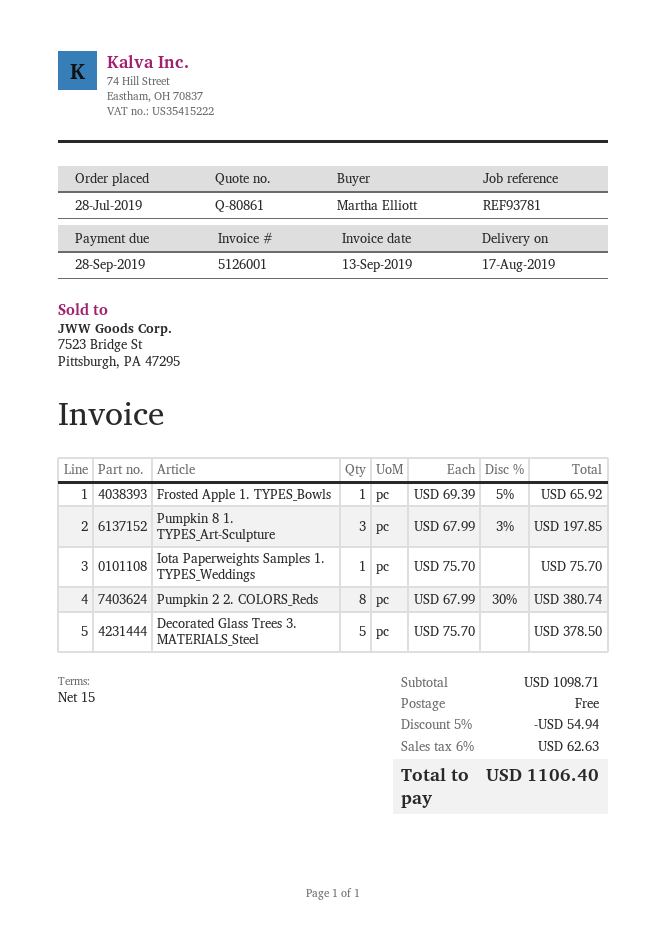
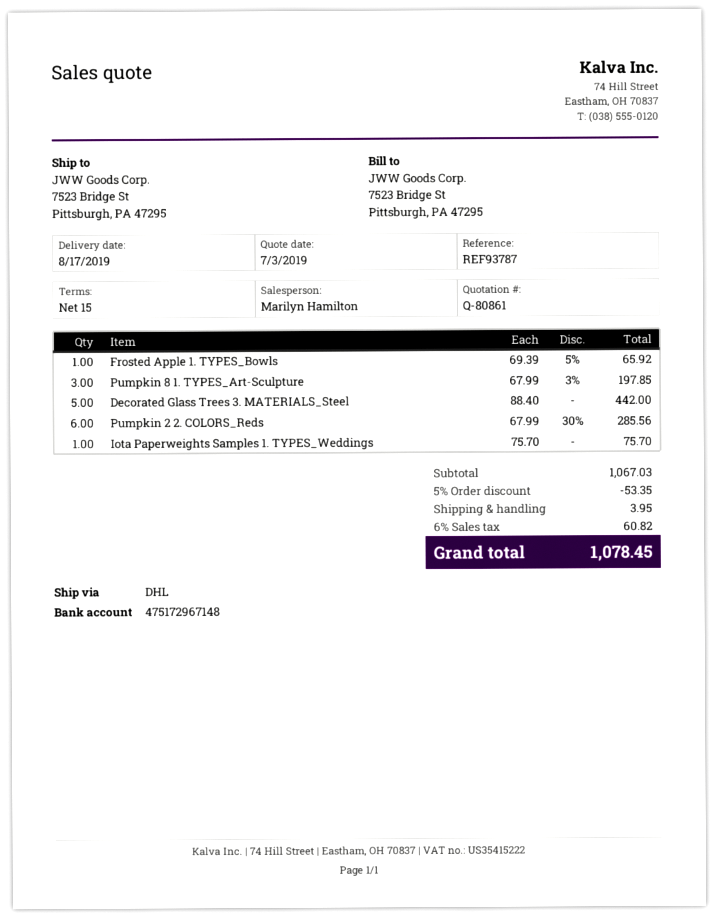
reference: REF93781 -> REF93787
Pumpkin 2 2. COLORS_Reds: 8 x 67.99 - 30% = 380.74 -> 6 x 67.99 - 30% = 285.56
Decorated Glass Trees 3. MATERIALS_Steel: 5 x 75.70 = 378.50 -> 5 x 88.40 = 442.00
subtotal: 1098.71 -> 1067.03
discount: 5% = 54.94 -> 5% = 53.35
shipping: 0.00 -> 3.95
tax: 6% = 62.63 -> 6% = 60.82
total: 1106.40 -> 1078.45

